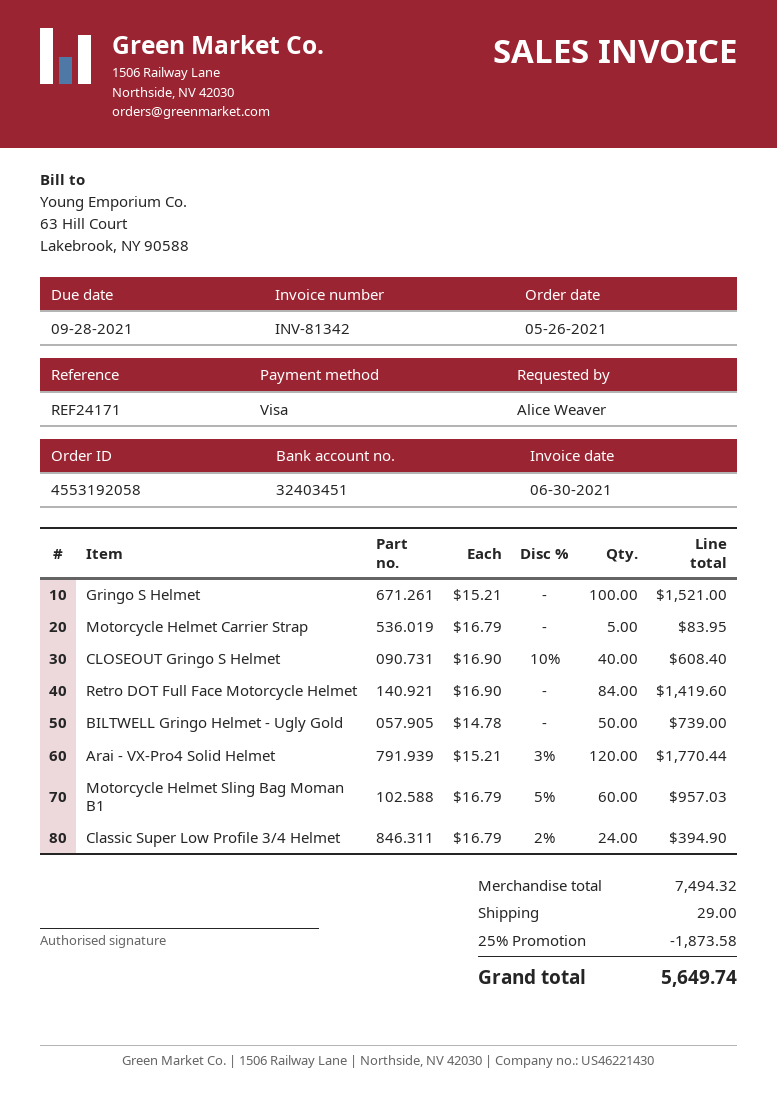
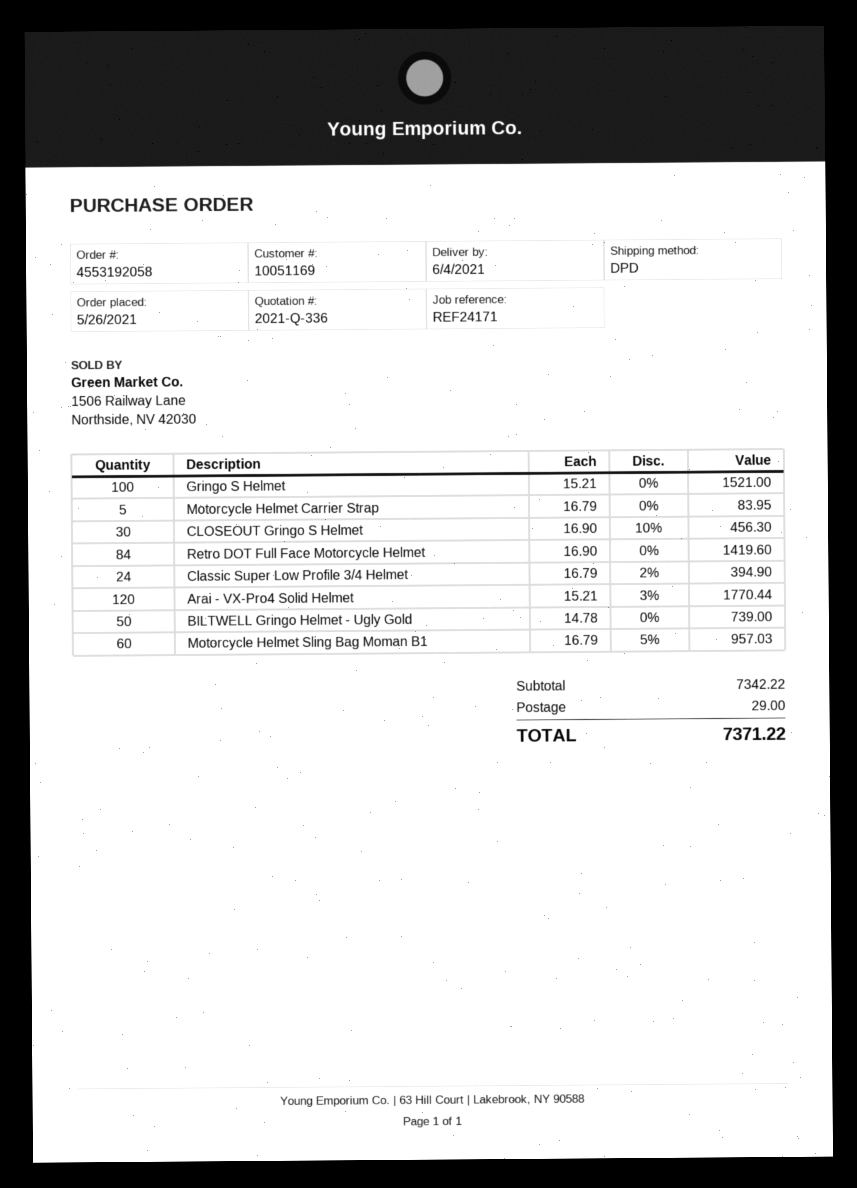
CLOSEOUT Gringo S Helmet: 40 x 16.90 - 10% = 608.40 -> 30 x 16.90 - 10% = 456.30
subtotal: 7494.32 -> 7342.22
discount: 25% = 1873.58 -> none
total: 5649.74 -> 7371.22

